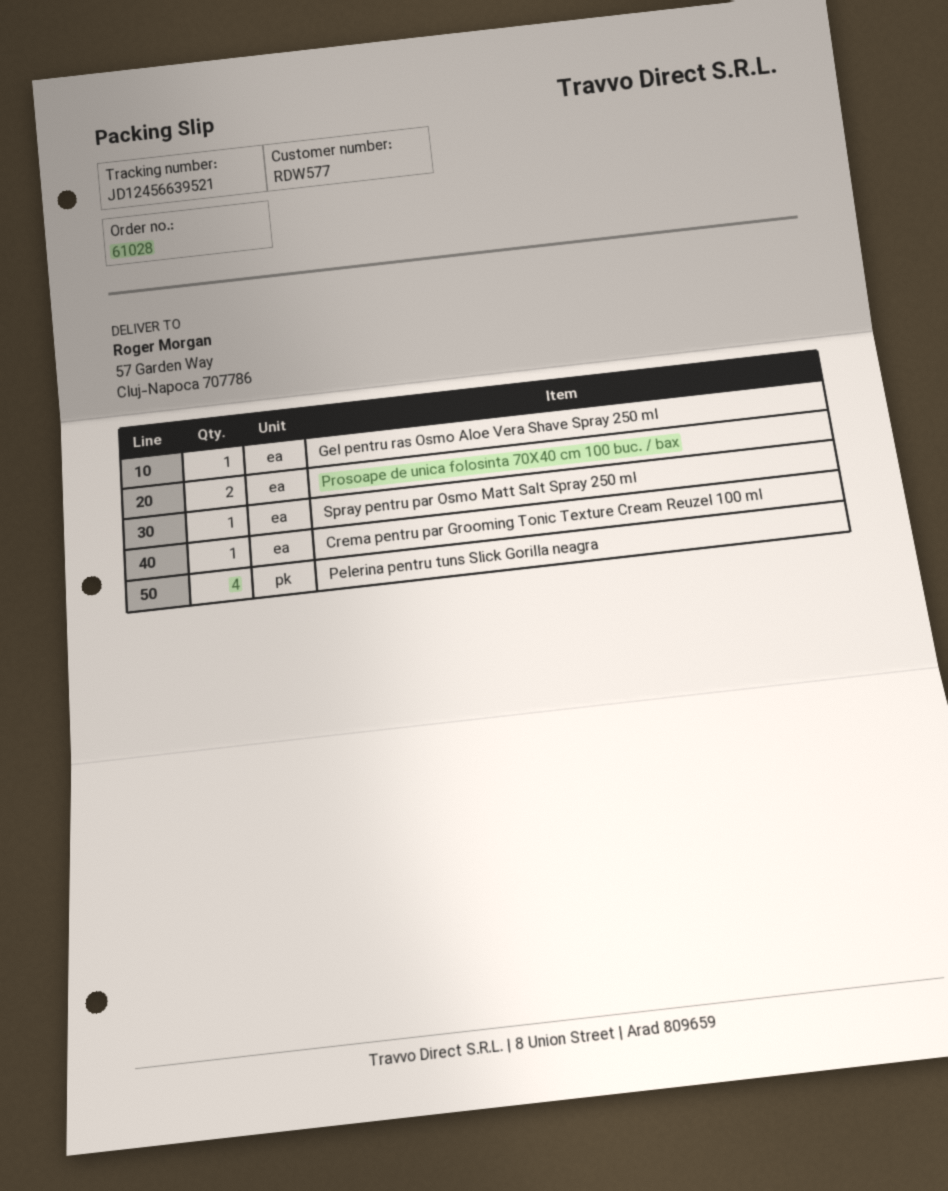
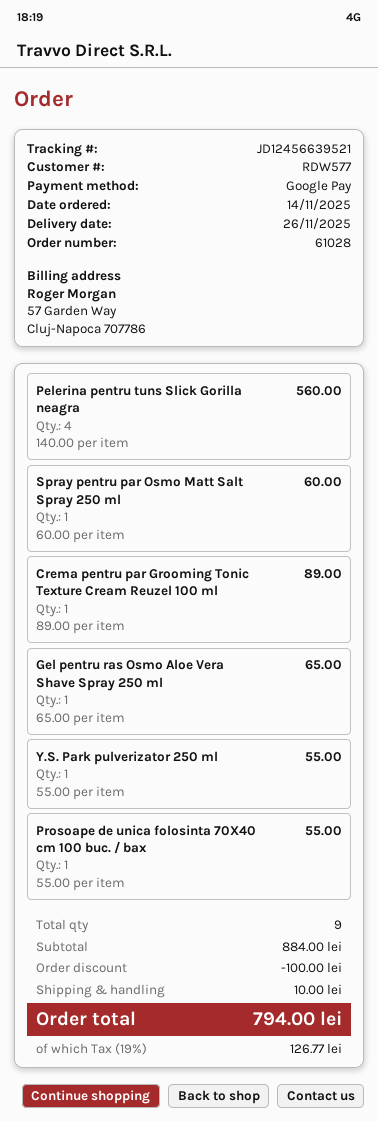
Prosoape de unica folosinta 70X40 cm 100 buc. / bax: 2 -> 1
Y.S. Park pulverizator 250 ml: none -> 1

